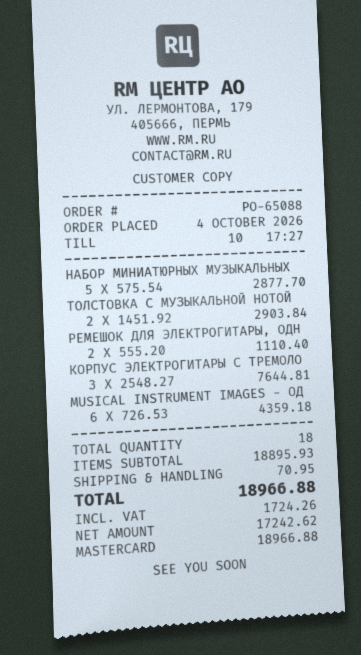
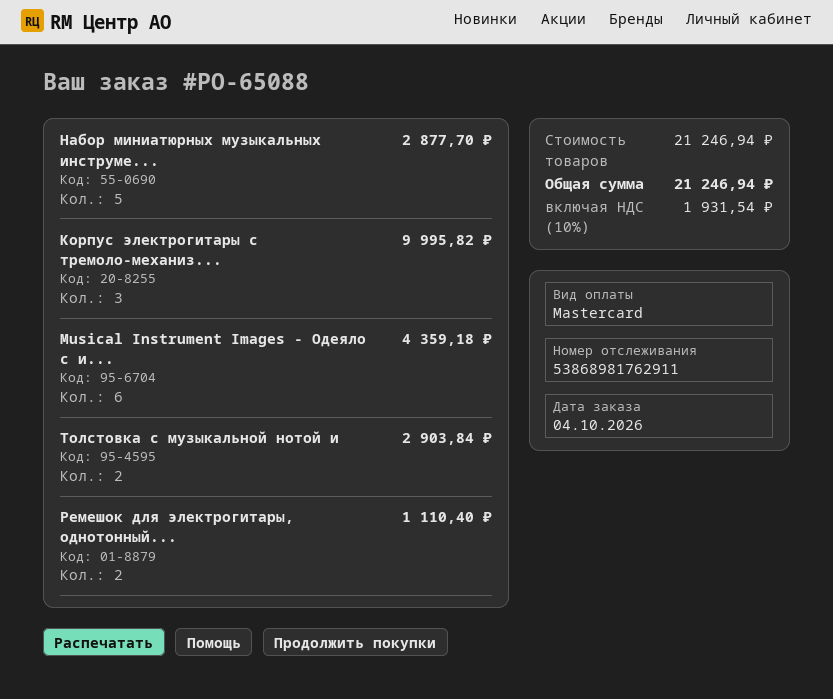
КОРПУС ЭЛЕКТРОГИТАРЫ С ТРЕМОЛО: 3 for 7644.81 -> 3 for 9995.82
subtotal: 18895.93 -> 21246.94
shipping: 70.95 -> none
tax: 1724.26 -> 1931.54
total: 18966.88 -> 21246.94

